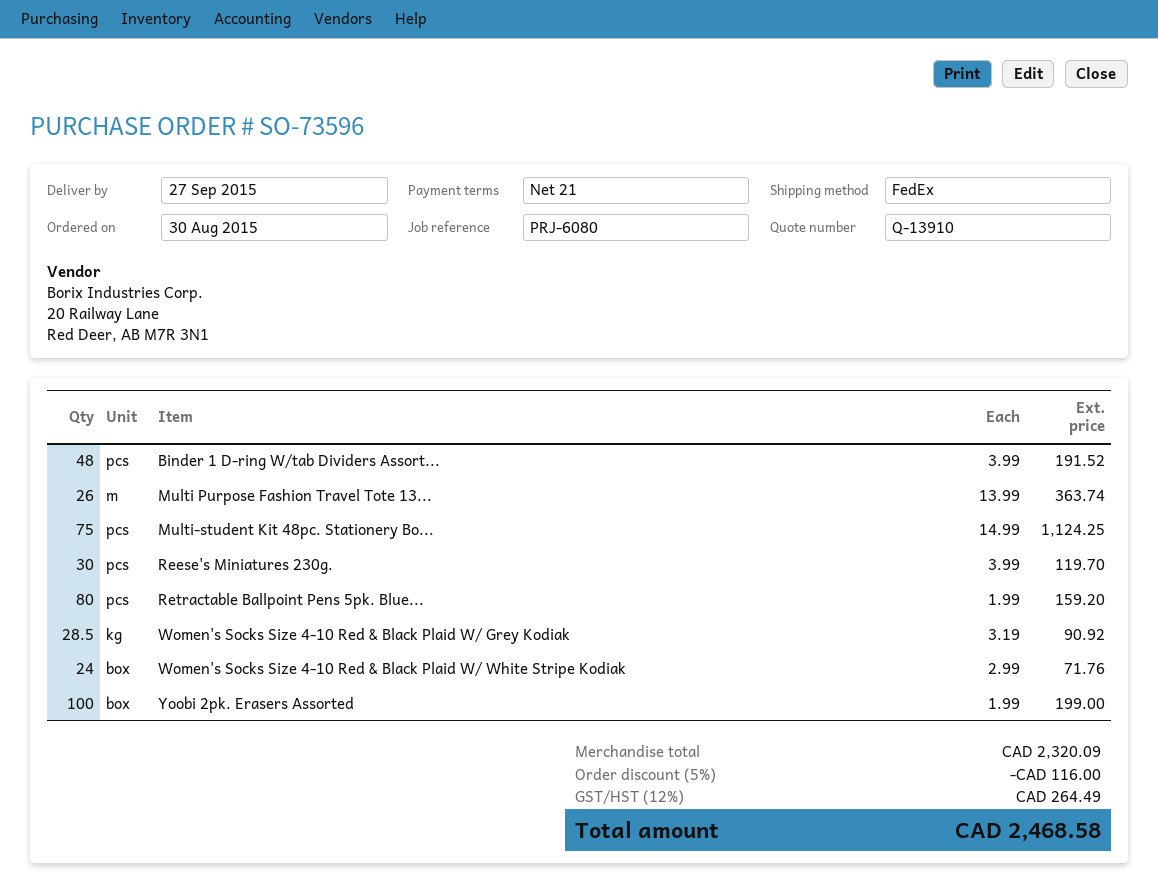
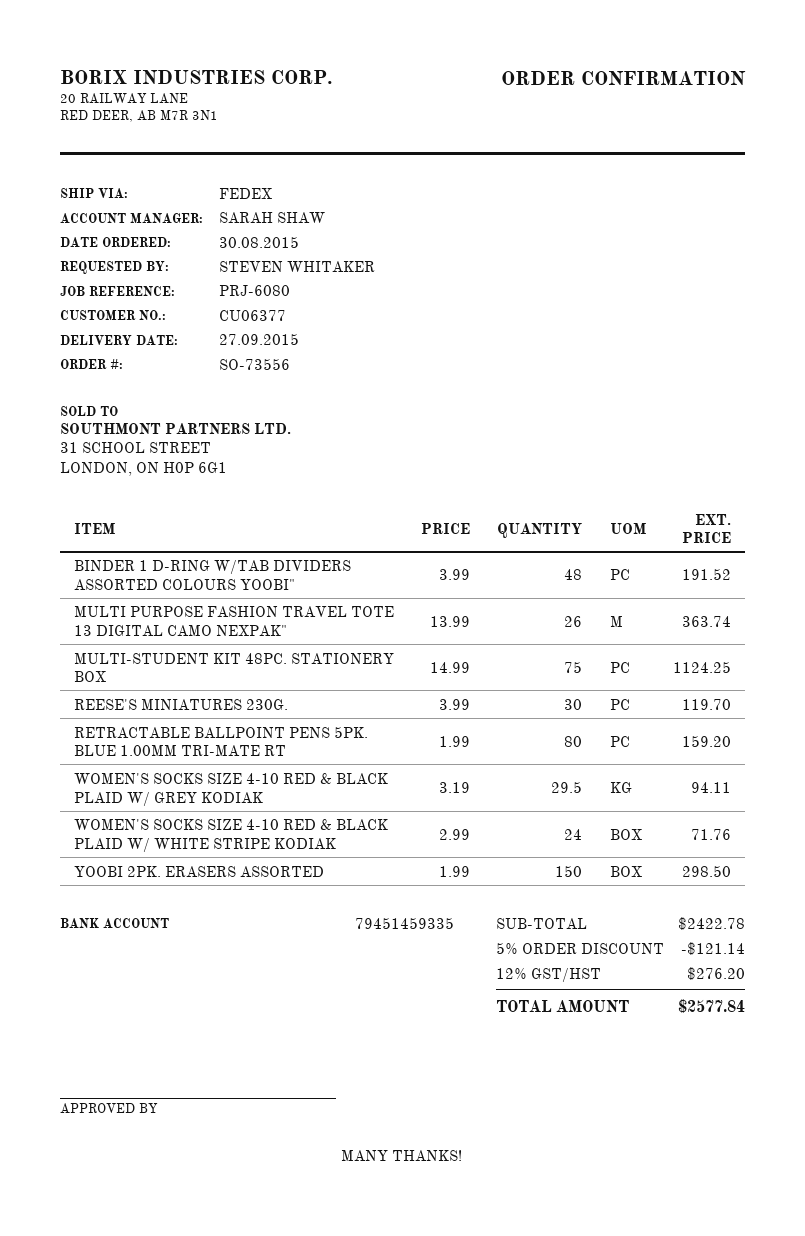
order number: SO-73596 -> SO-73556
Women's Socks Size 4-10 Red & Black Plaid W/ Grey Kodiak: 28.5 x 3.19 = 90.92 -> 29.5 x 3.19 = 94.11
Yoobi 2pk. Erasers Assorted: 100 x 1.99 = 199.00 -> 150 x 1.99 = 298.50
subtotal: 2320.09 -> 2422.78
discount: 5% = 116.00 -> 5% = 121.14
tax: 12% = 264.49 -> 12% = 276.20
total: 2468.58 -> 2577.84

